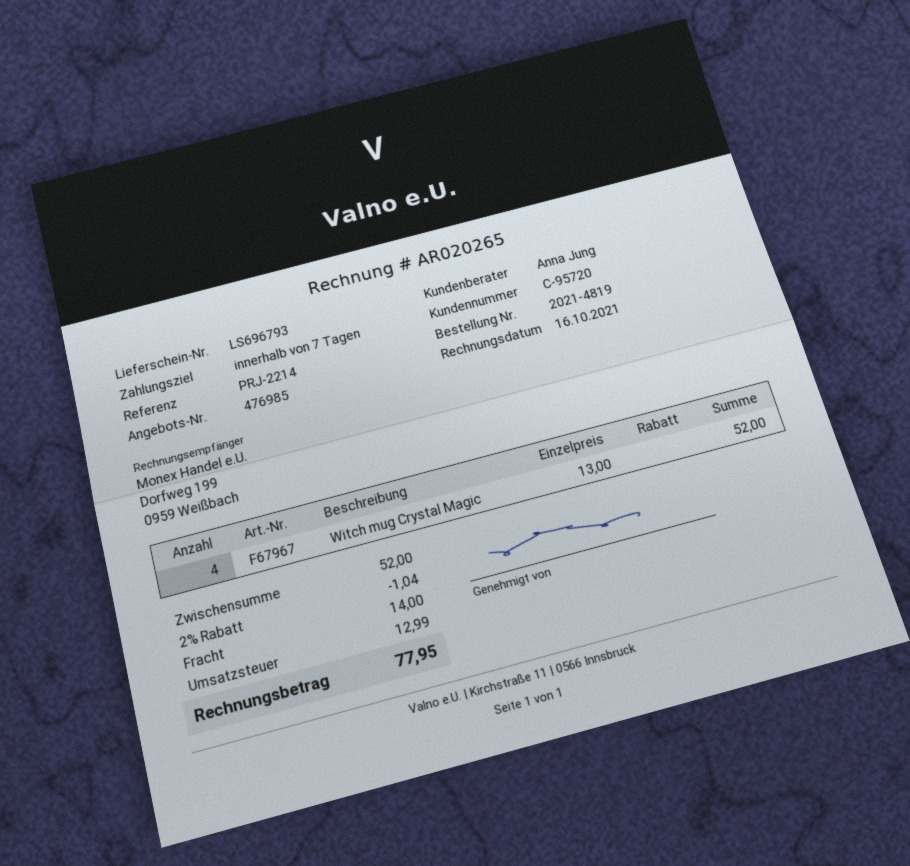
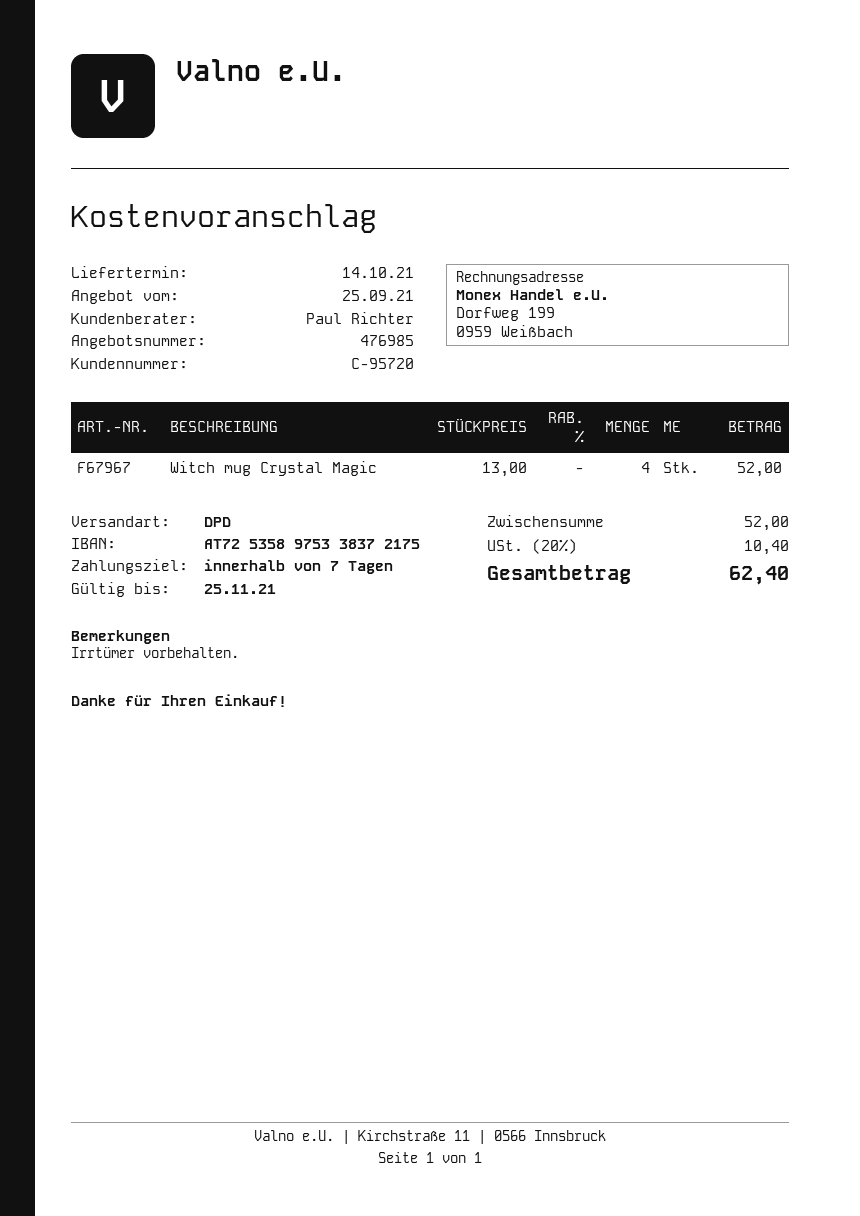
sales rep: Anna Jung -> Paul Richter
discount: 2% = 1.04 -> none
shipping: 14.00 -> none
tax: 12.99 -> 10.40
total: 77.95 -> 62.40

